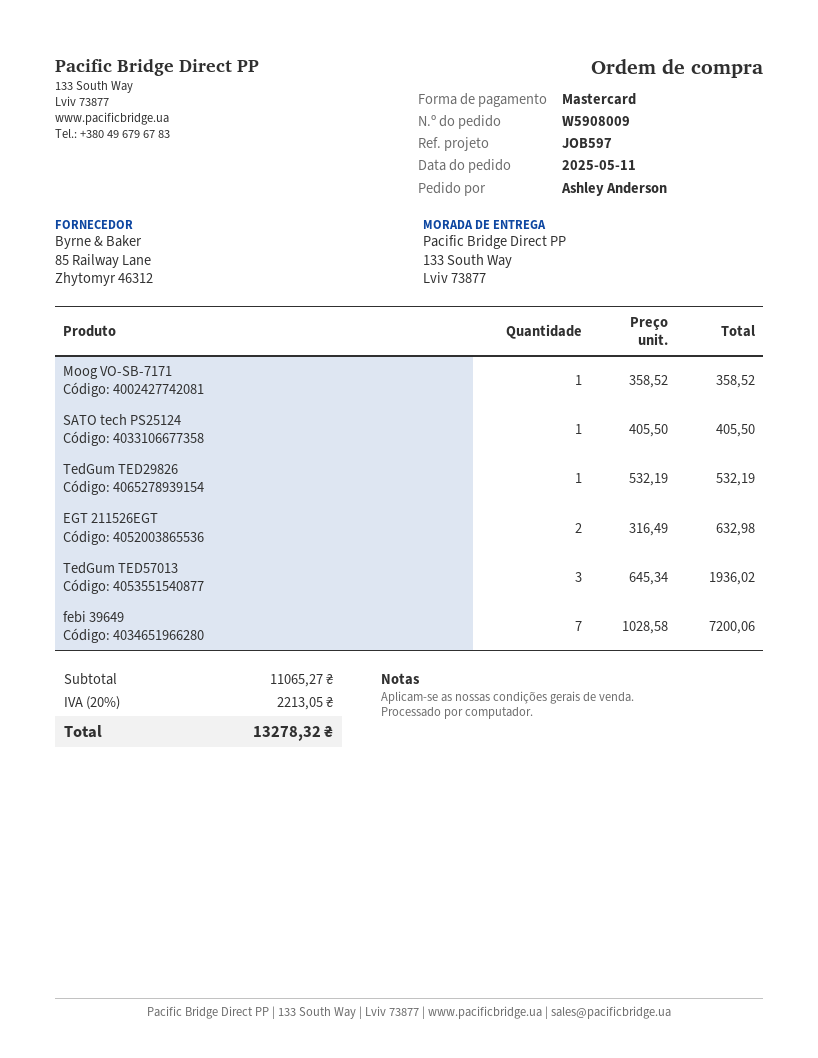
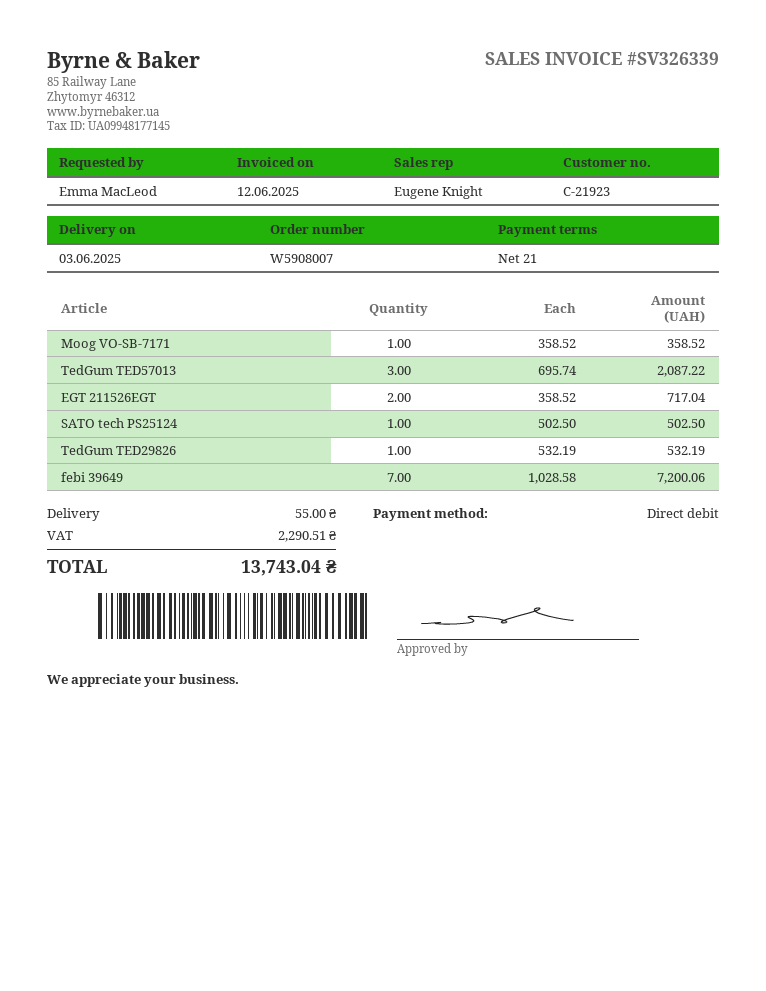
order number: W5908009 -> W5908007
ordered by: Ashley Anderson -> Emma MacLeod
payment method: Mastercard -> direct debit
SATO tech PS25124: 1 x 405.50 = 405.50 -> 1 x 502.50 = 502.50
EGT 211526EGT: 2 x 316.49 = 632.98 -> 2 x 358.52 = 717.04
TedGum TED57013: 3 x 645.34 = 1936.02 -> 3 x 695.74 = 2087.22
shipping: none -> 55.00
tax: 2213.05 -> 2290.51
total: 13278.32 -> 13743.04

